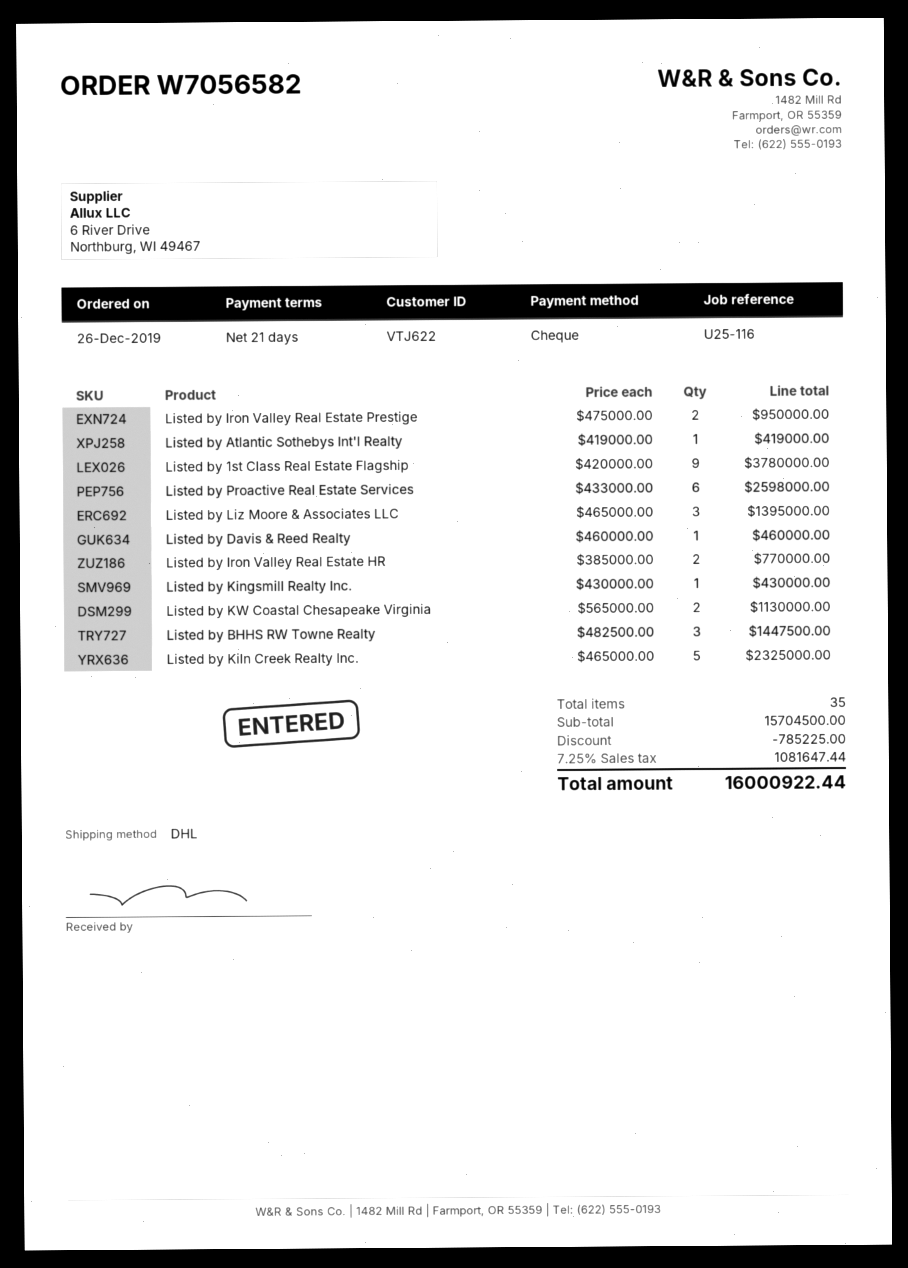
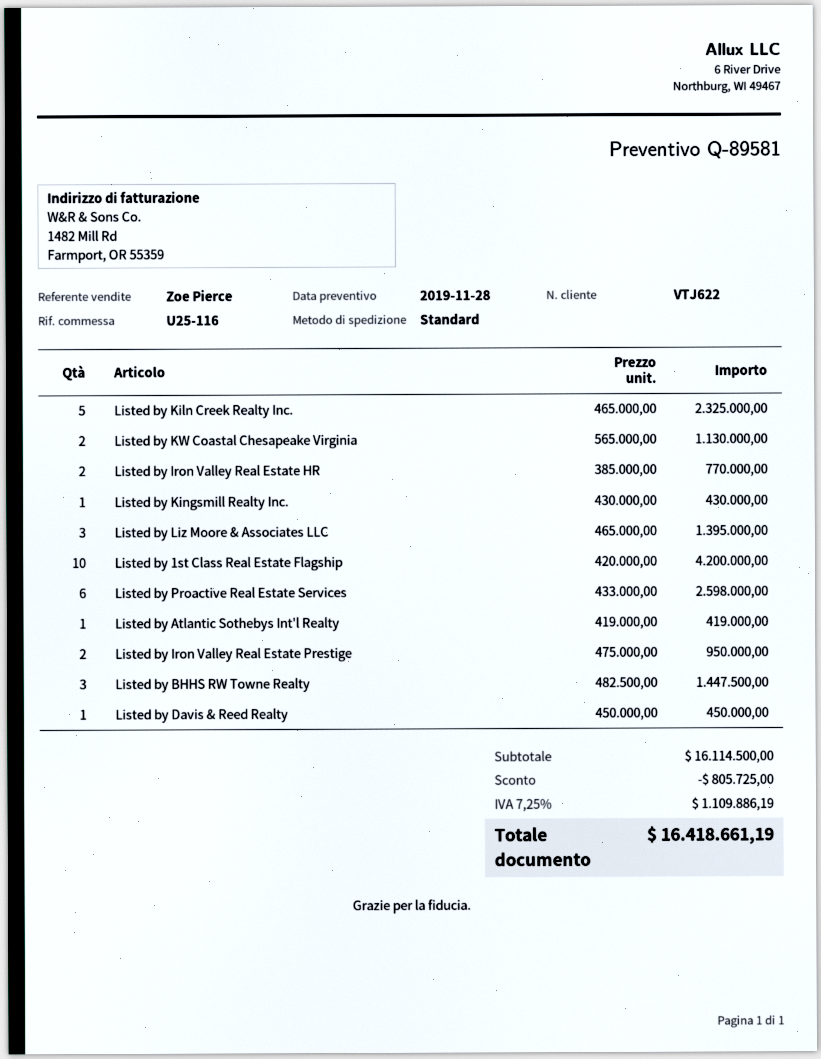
shipping method: DHL -> standard
Listed by 1st Class Real Estate Flagship: 9 x 420000.00 = 3780000.00 -> 10 x 420000.00 = 4200000.00
Listed by Davis & Reed Realty: 1 x 460000.00 = 460000.00 -> 1 x 450000.00 = 450000.00
subtotal: 15704500.00 -> 16114500.00
discount: 785225.00 -> 805725.00
tax: 7.25% = 1081647.44 -> 7.25% = 1109886.19
total: 16000922.44 -> 16418661.19

